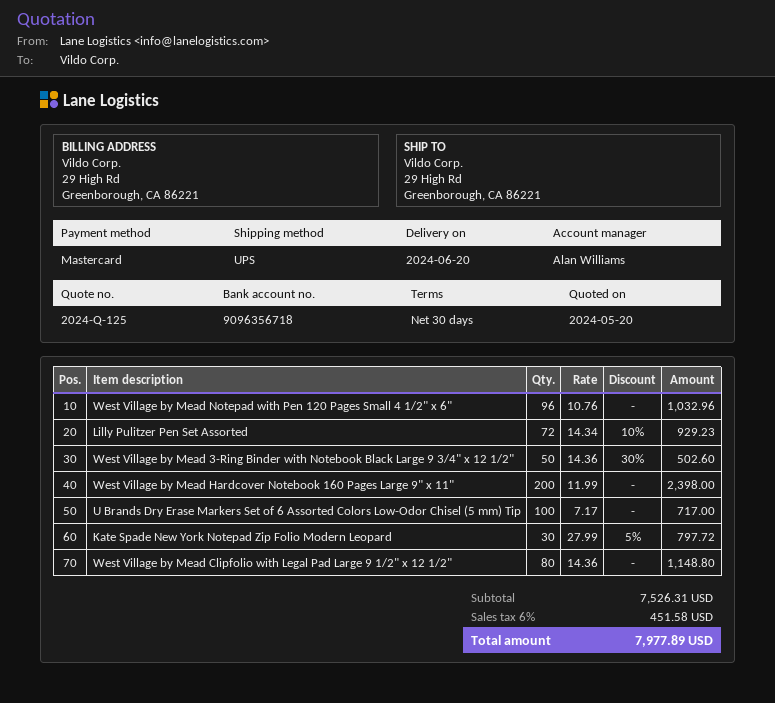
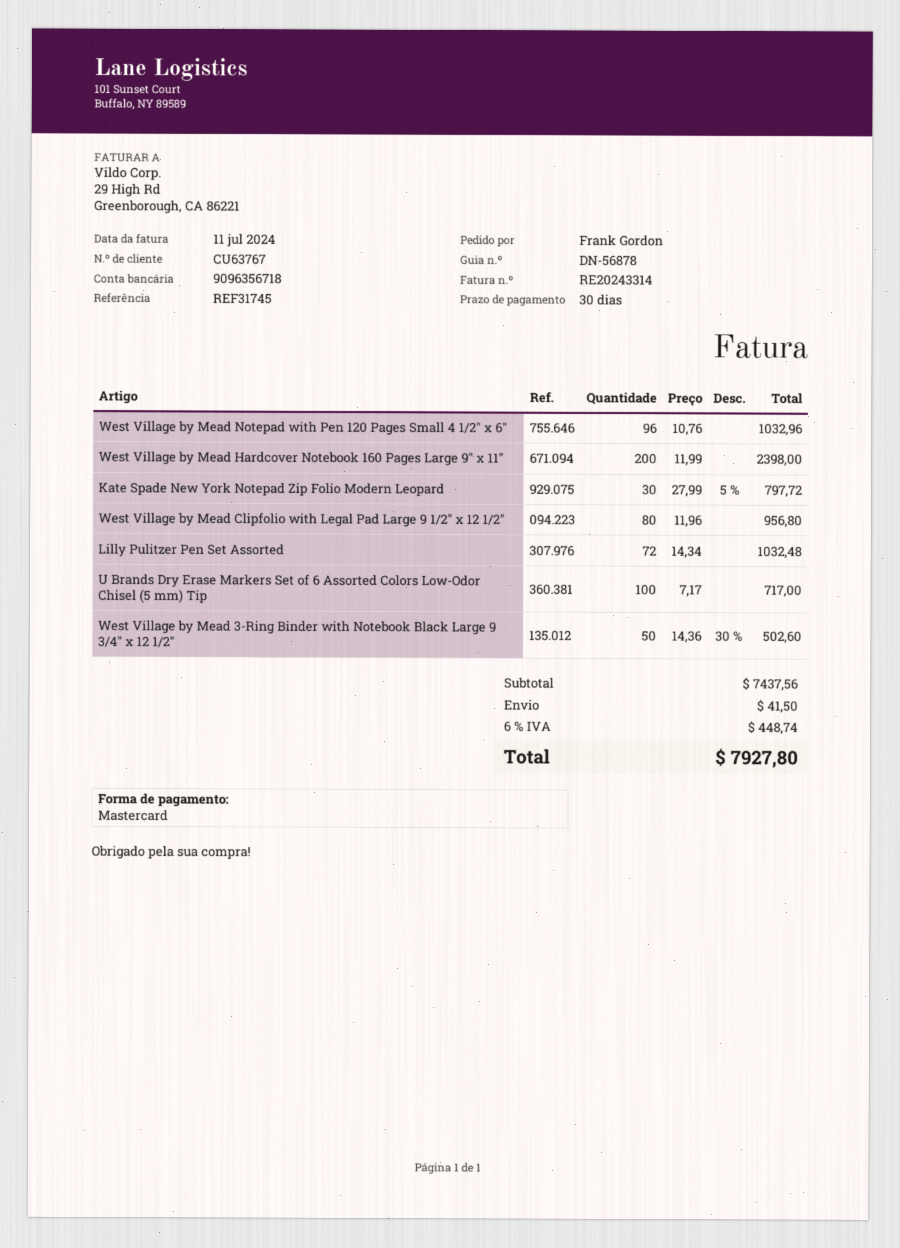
Lilly Pulitzer Pen Set Assorted: 72 x 14.34 - 10% = 929.23 -> 72 x 14.34 = 1032.48
West Village by Mead Clipfolio with Legal Pad Large 9 1/2" x 12 1/2": 80 x 14.36 = 1148.80 -> 80 x 11.96 = 956.80
subtotal: 7526.31 -> 7437.56
shipping: none -> 41.50
tax: 6% = 451.58 -> 6% = 448.74
total: 7977.89 -> 7927.80

